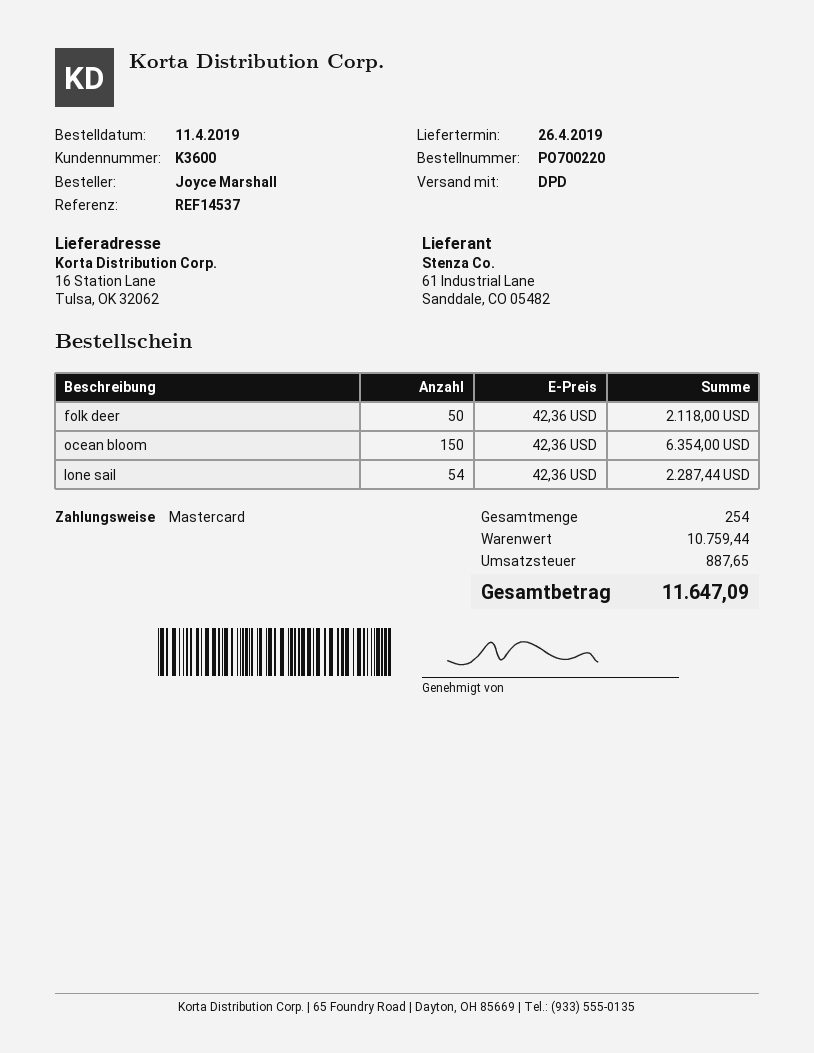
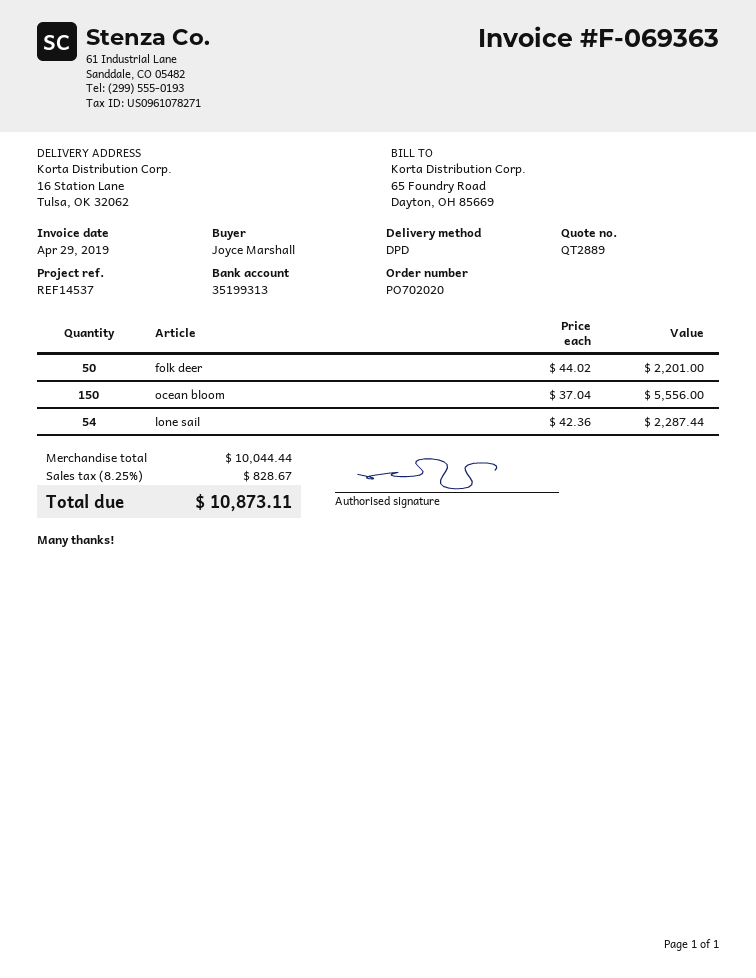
order number: PO700220 -> PO702020
folk deer: 50 x 42.36 = 2118.00 -> 50 x 44.02 = 2201.00
ocean bloom: 150 x 42.36 = 6354.00 -> 150 x 37.04 = 5556.00
subtotal: 10759.44 -> 10044.44
tax: 887.65 -> 828.67
total: 11647.09 -> 10873.11

